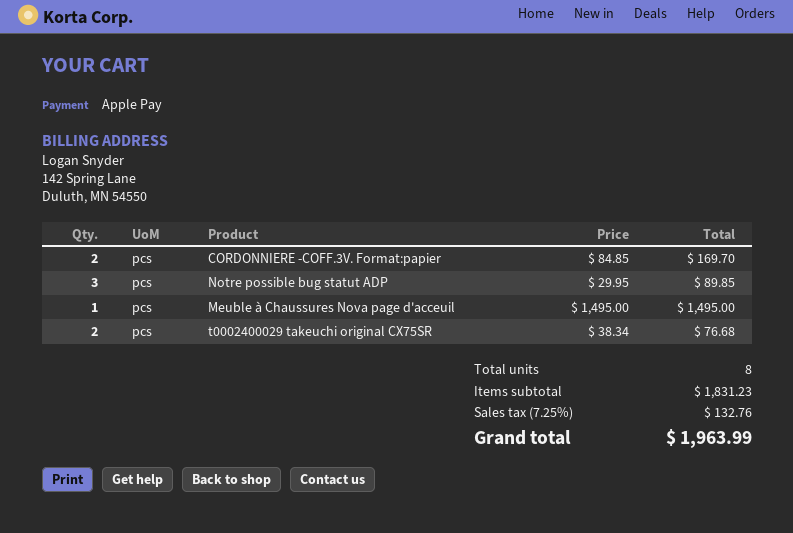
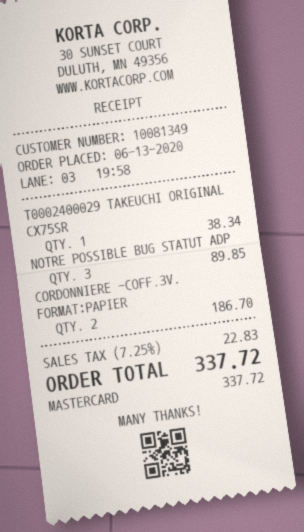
payment method: Apple Pay -> Mastercard
CORDONNIERE -COFF.3V. Format:papier: 2 for 169.70 -> 2 for 186.70
Meuble à Chaussures Nova page d'acceuil: 1 for 1495.00 -> none
t0002400029 takeuchi original CX75SR: 2 for 76.68 -> 1 for 38.34
tax: 7.25% = 132.76 -> 7.25% = 22.83
total: 1963.99 -> 337.72

